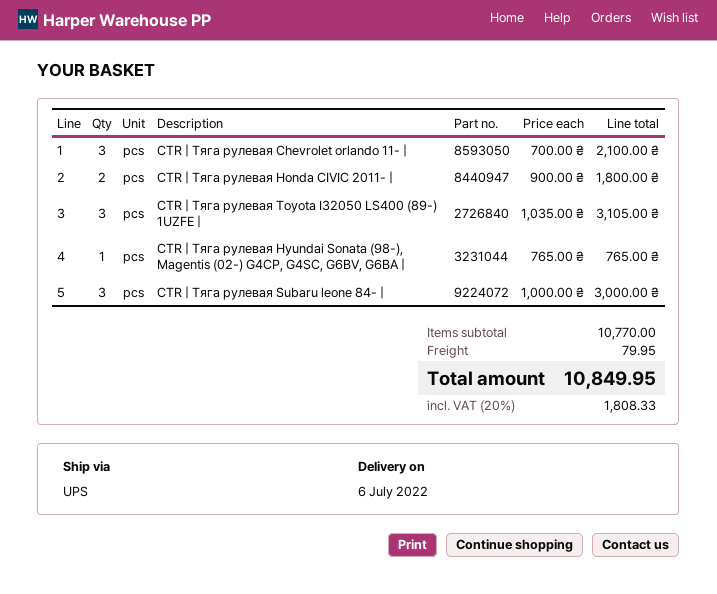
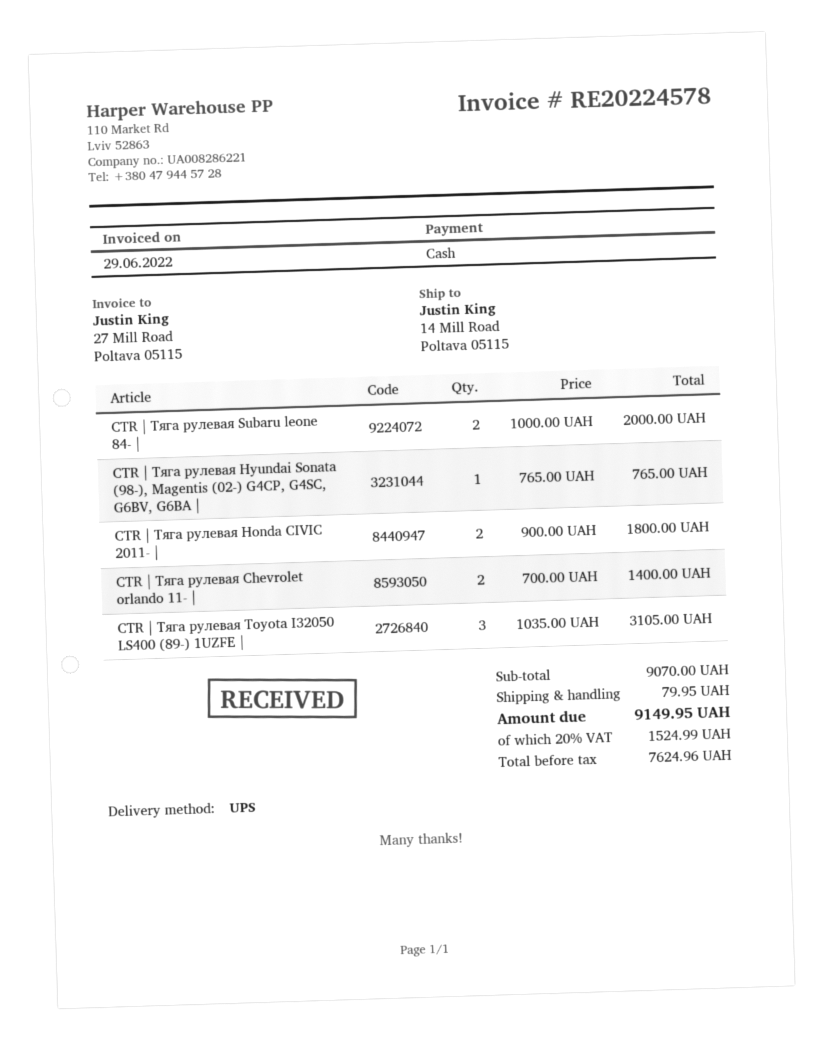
CTR | Тяга рулевая Chevrolet orlando 11- |: 3 x 700.00 = 2100.00 -> 2 x 700.00 = 1400.00
CTR | Тяга рулевая Subaru leone 84- |: 3 x 1000.00 = 3000.00 -> 2 x 1000.00 = 2000.00
subtotal: 10770.00 -> 9070.00
tax: 20% = 1808.33 -> 20% = 1524.99
total: 10849.95 -> 9149.95

